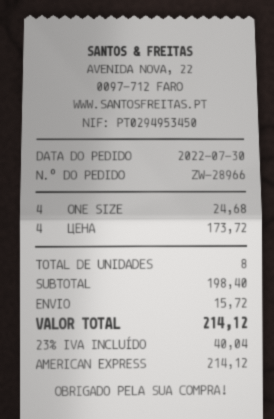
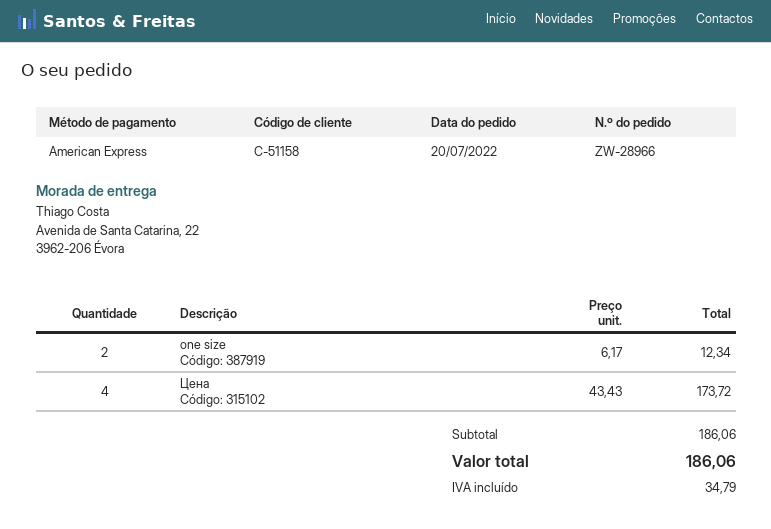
order date: 2022-07-30 -> 2022-07-20
ONE SIZE: 4 for 24.68 -> 2 for 12.34
subtotal: 198.40 -> 186.06
shipping: 15.72 -> none
tax: 40.04 -> 34.79
total: 214.12 -> 186.06

